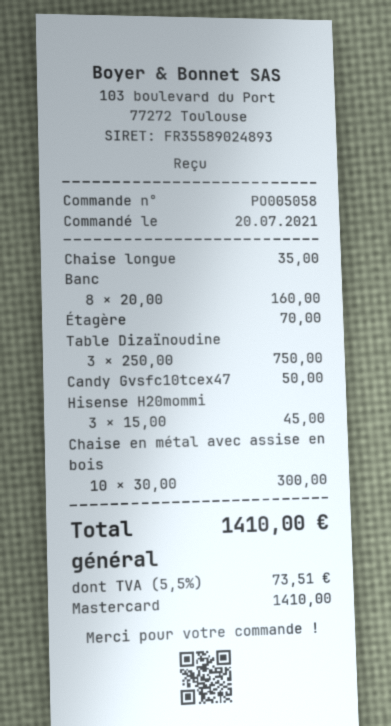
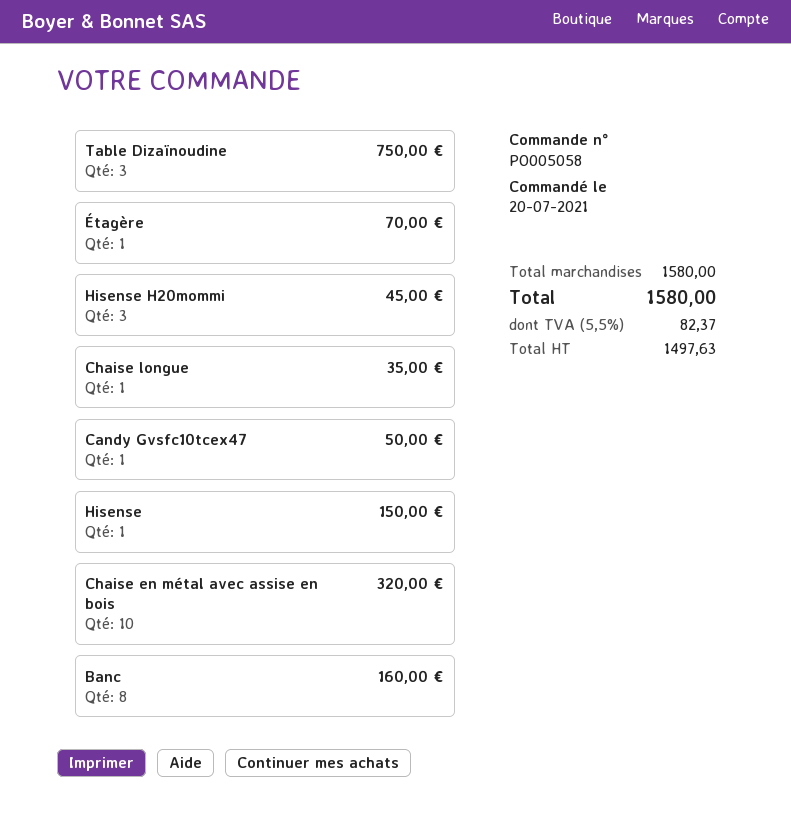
Chaise en métal avec assise en bois: 10 for 300.00 -> 10 for 320.00
Hisense: none -> 1 for 150.00
tax: 5.5% = 73.51 -> 5.5% = 82.37
total: 1410.00 -> 1580.00

